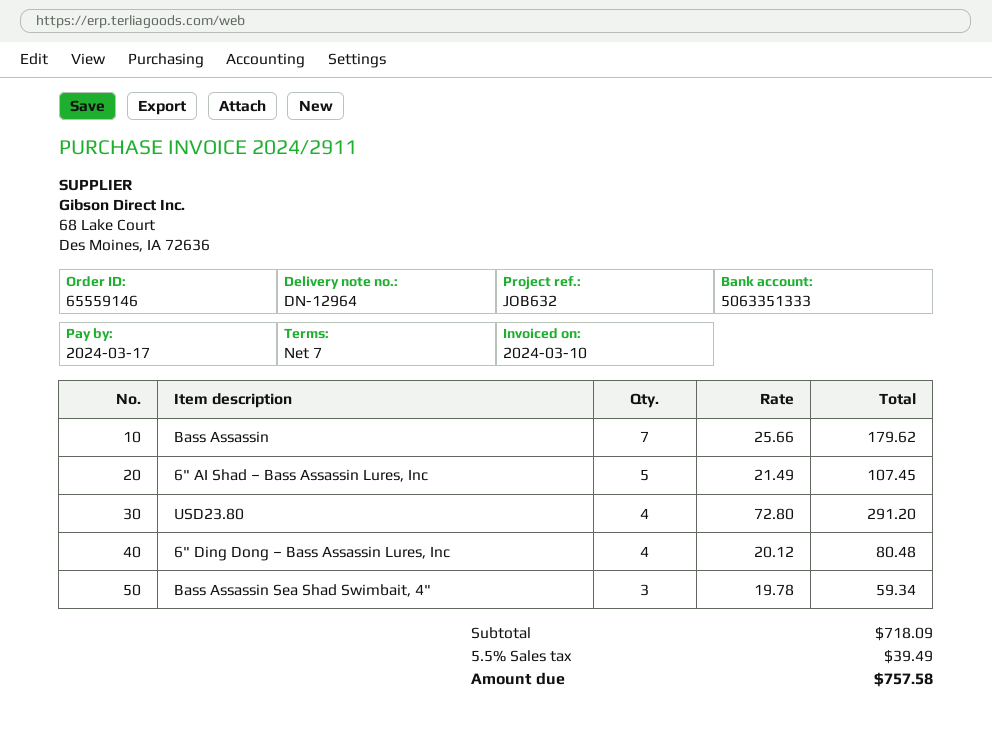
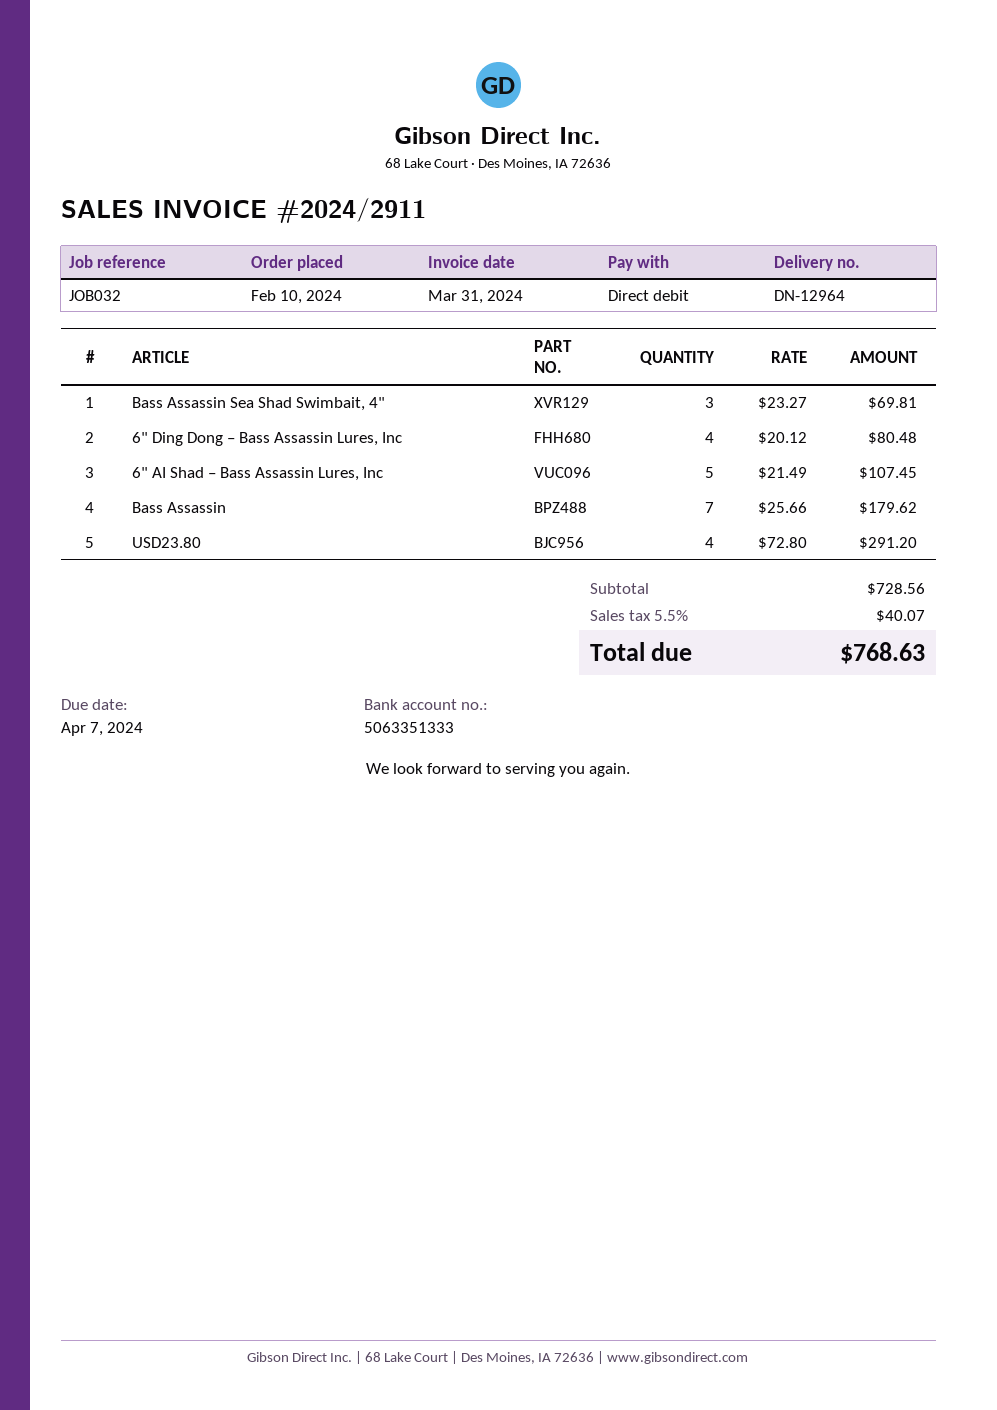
invoice date: 2024-03-10 -> 2024-03-31
due date: 2024-03-17 -> 2024-04-07
reference: JOB632 -> JOB032
Bass Assassin Sea Shad Swimbait, 4": 3 x 19.78 = 59.34 -> 3 x 23.27 = 69.81
subtotal: 718.09 -> 728.56
tax: 5.5% = 39.49 -> 5.5% = 40.07
total: 757.58 -> 768.63

